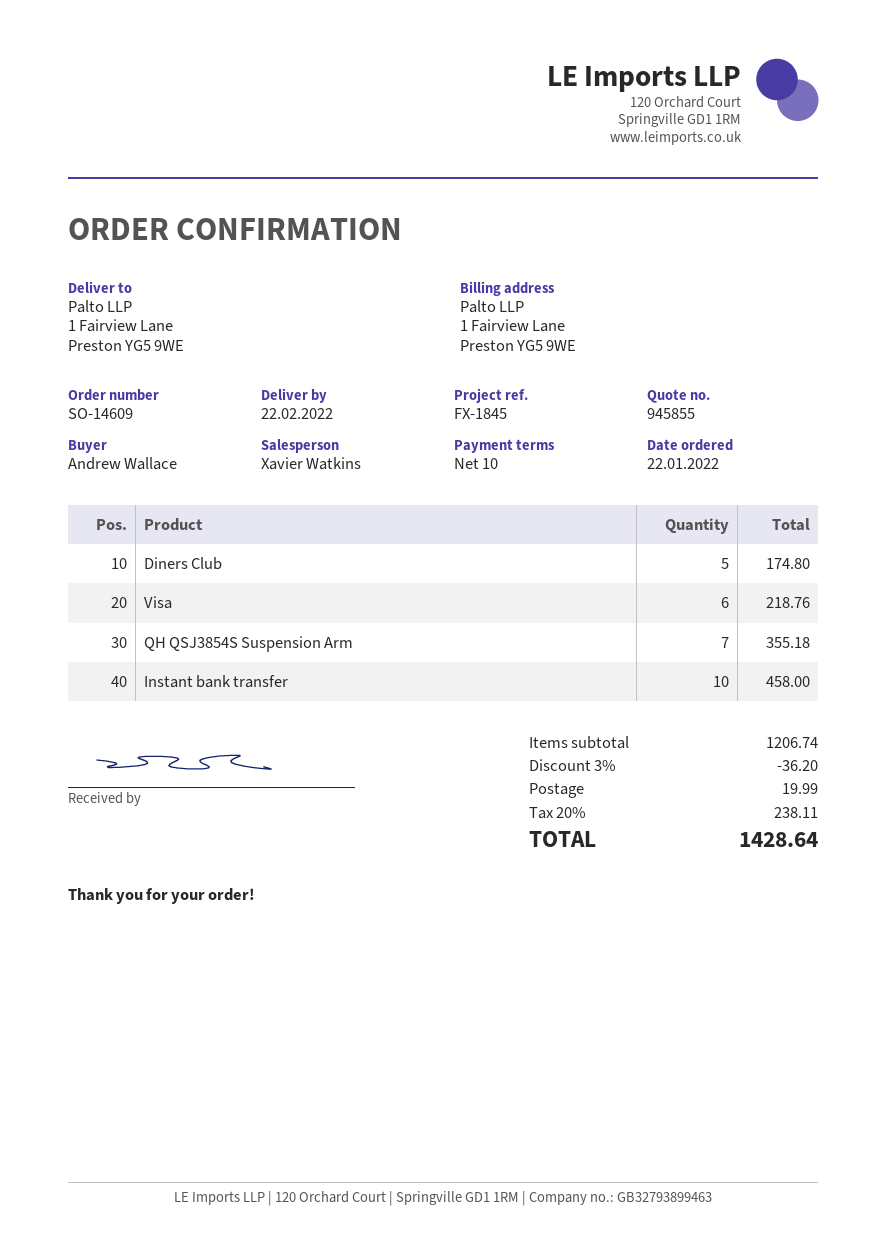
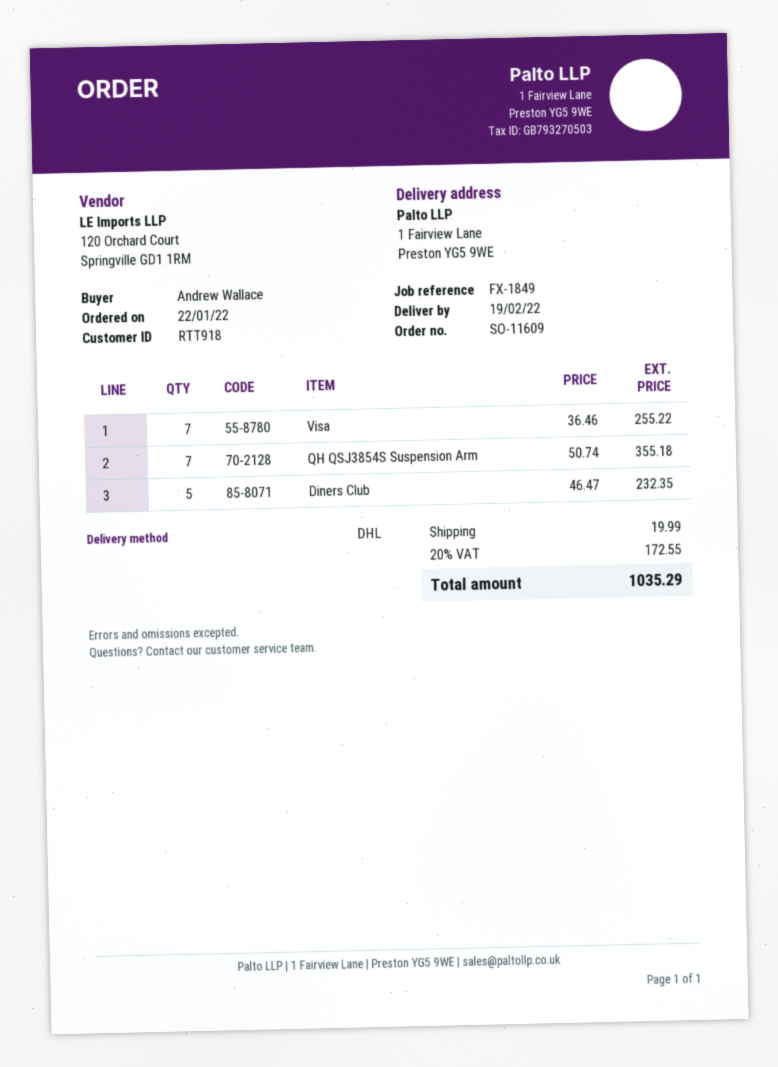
order number: SO-14609 -> SO-11609
delivery date: 2022-02-22 -> 2022-02-19
reference: FX-1845 -> FX-1849
Diners Club: 5 for 174.80 -> 5 for 232.35
Visa: 6 for 218.76 -> 7 for 255.22
Instant bank transfer: 10 for 458.00 -> none
discount: 3% = 36.20 -> none
tax: 20% = 238.11 -> 20% = 172.55
total: 1428.64 -> 1035.29

